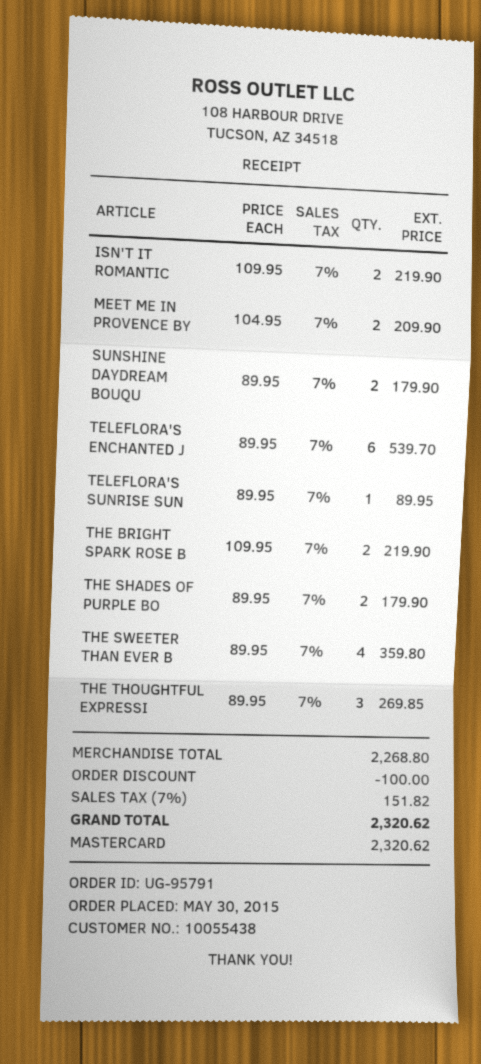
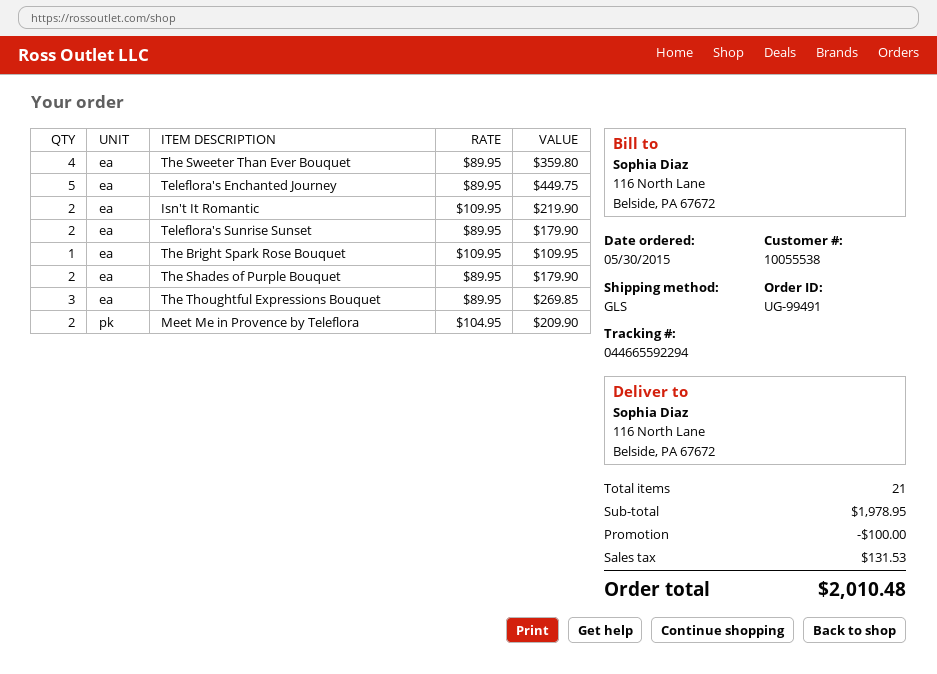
order number: UG-95791 -> UG-99491
customer number: 10055438 -> 10055538
SUNSHINE DAYDREAM BOUQU: 2 x 89.95 = 179.90 -> none
TELEFLORA'S ENCHANTED J: 6 x 89.95 = 539.70 -> 5 x 89.95 = 449.75
TELEFLORA'S SUNRISE SUN: 1 x 89.95 = 89.95 -> 2 x 89.95 = 179.90
THE BRIGHT SPARK ROSE B: 2 x 109.95 = 219.90 -> 1 x 109.95 = 109.95
subtotal: 2268.80 -> 1978.95
tax: 151.82 -> 131.53
total: 2320.62 -> 2010.48

